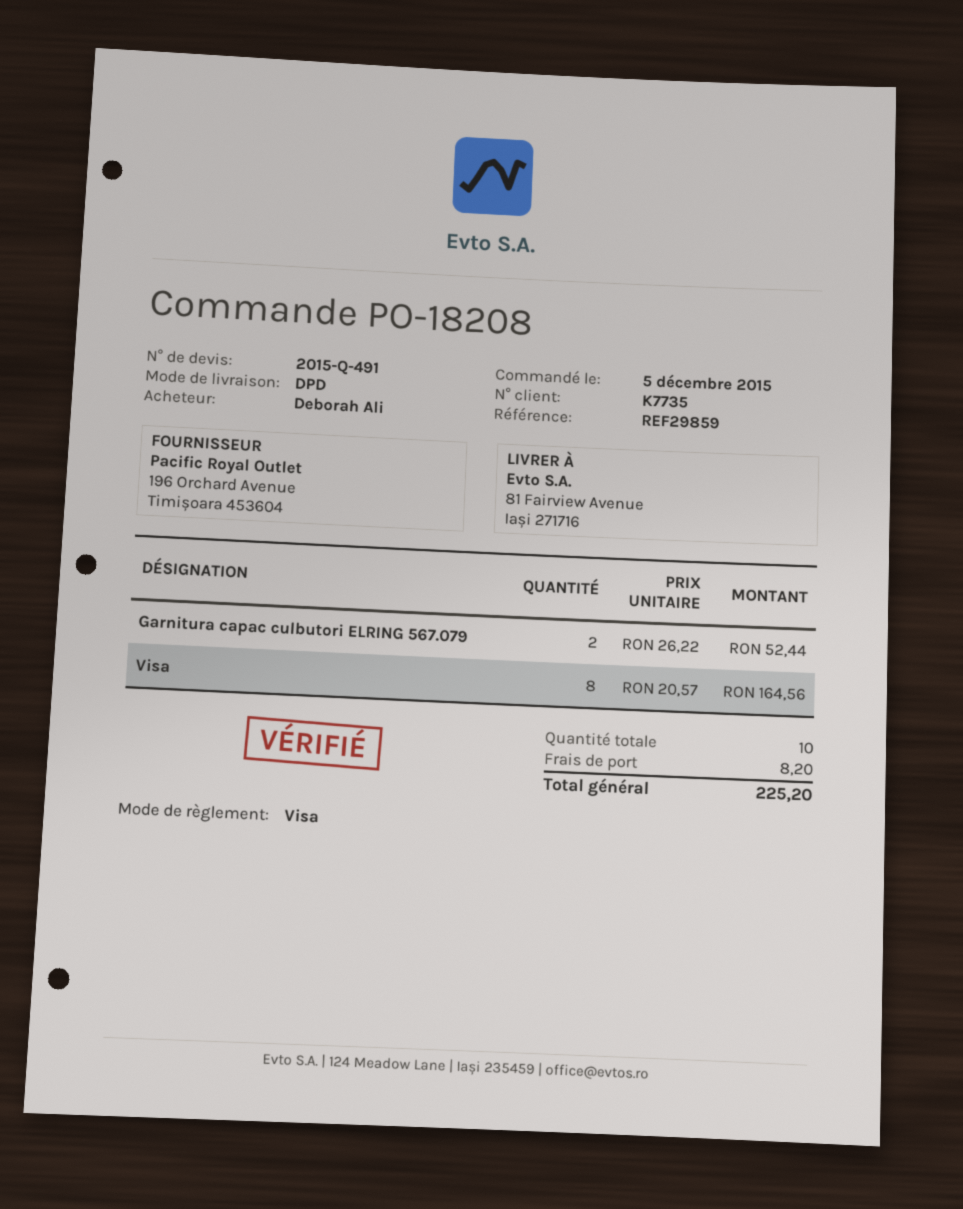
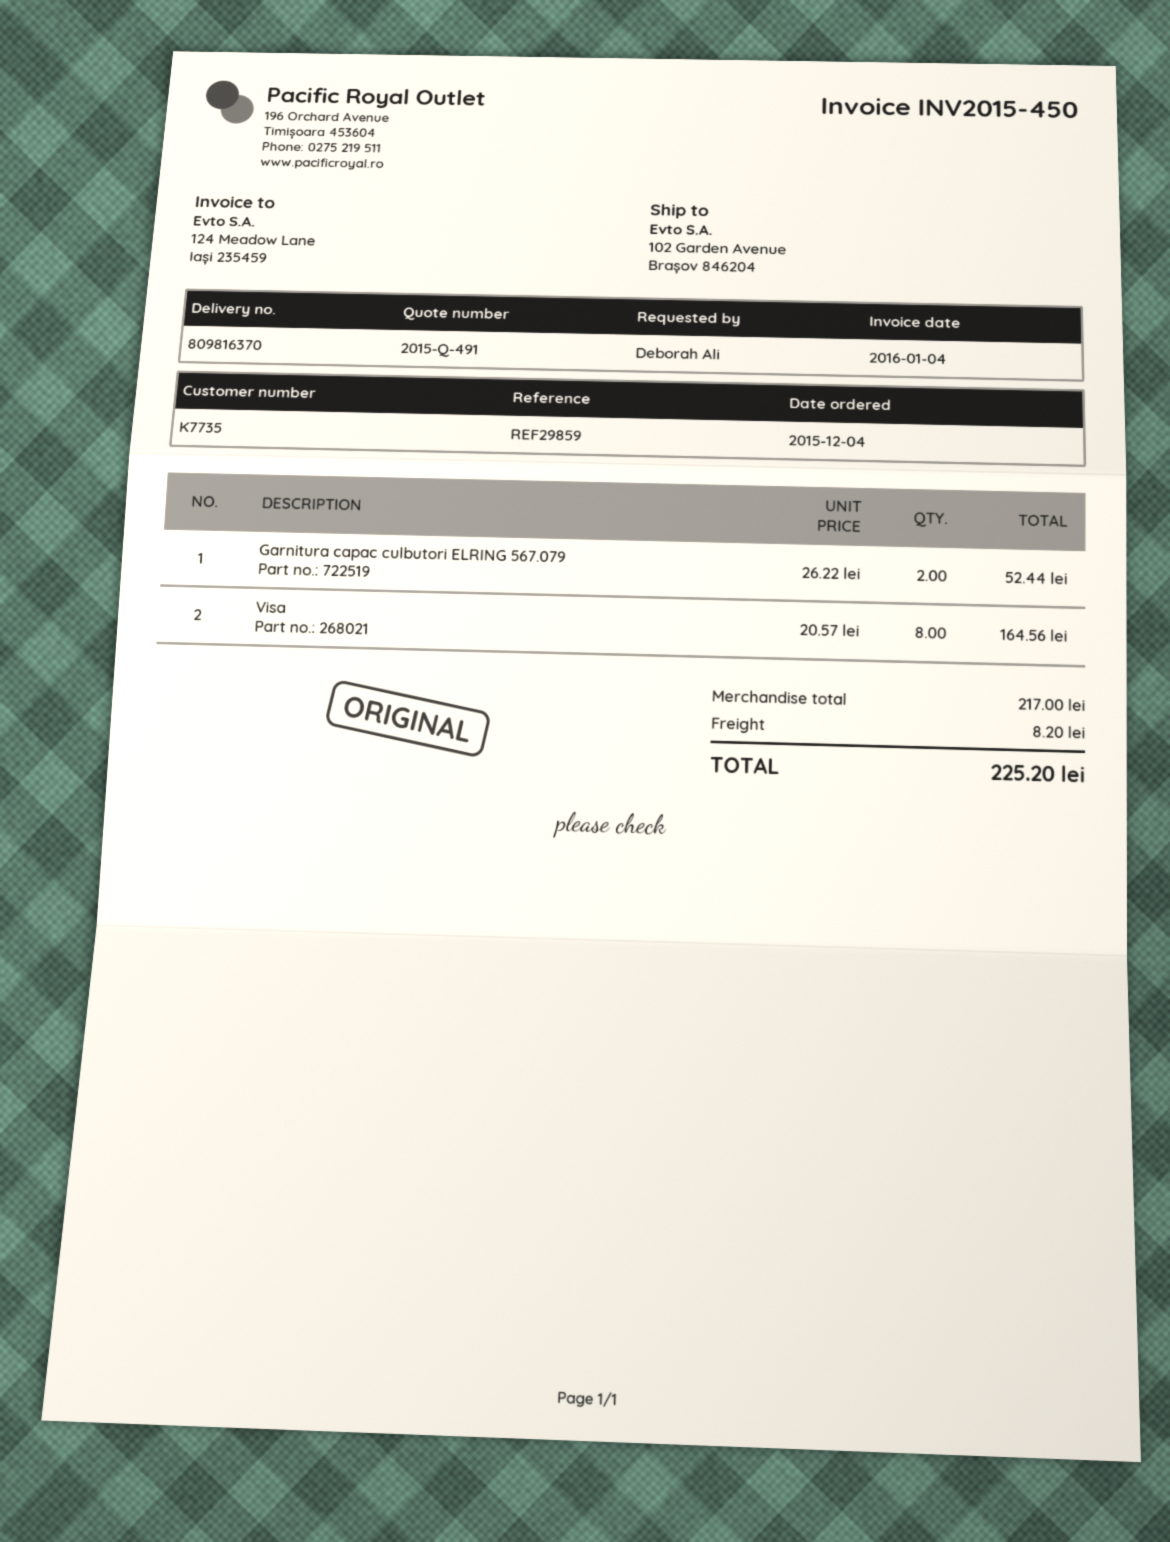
order date: 2015-12-05 -> 2015-12-04
ship to: 81 Fairview Avenue, Iași 271716 -> 102 Garden Avenue, Brașov 846204

